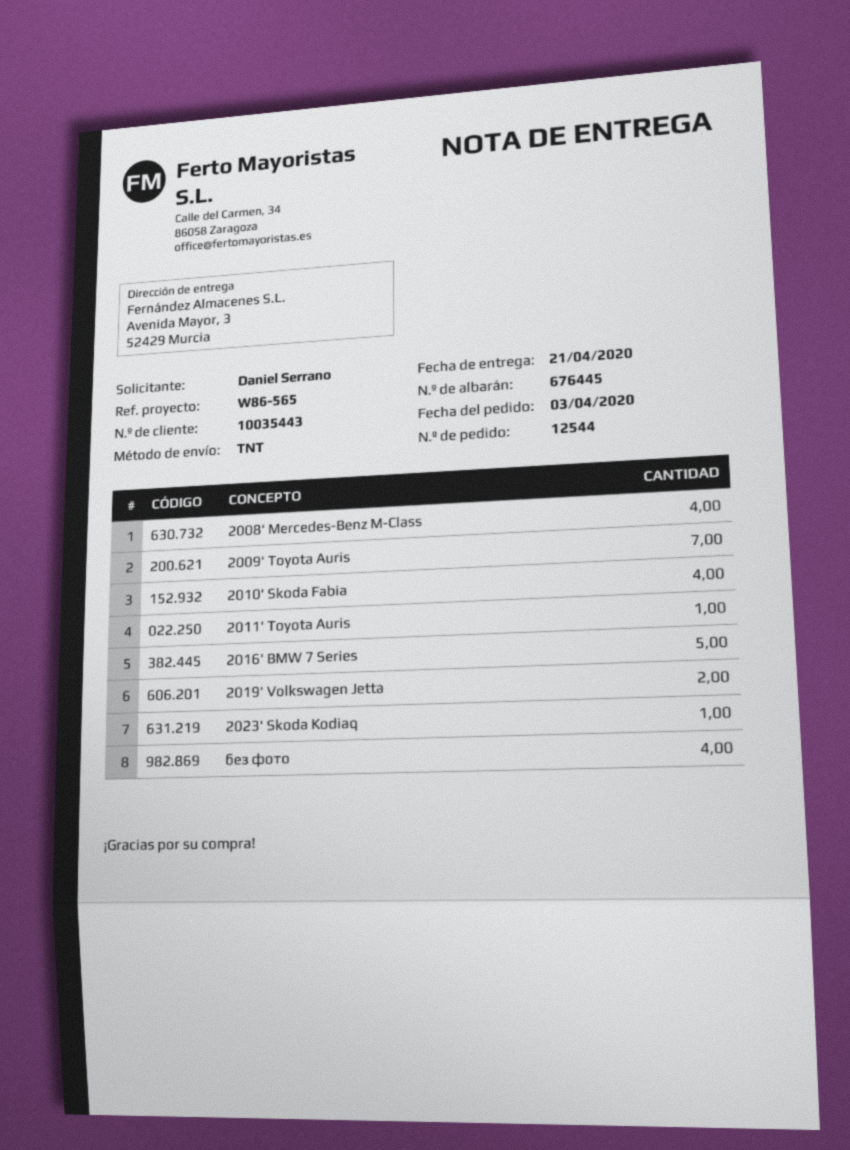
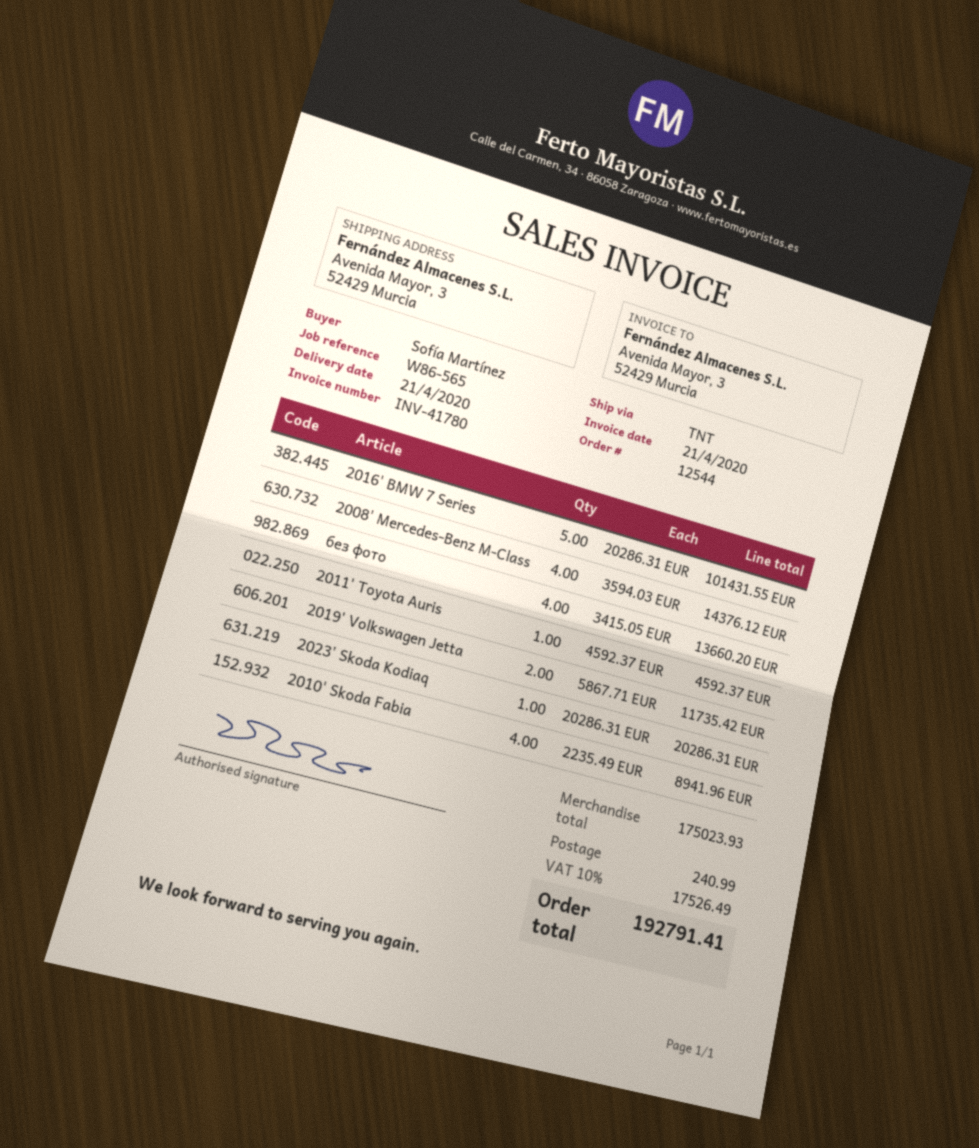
ordered by: Daniel Serrano -> Sofía Martínez
2009' Toyota Auris: 7 -> none

